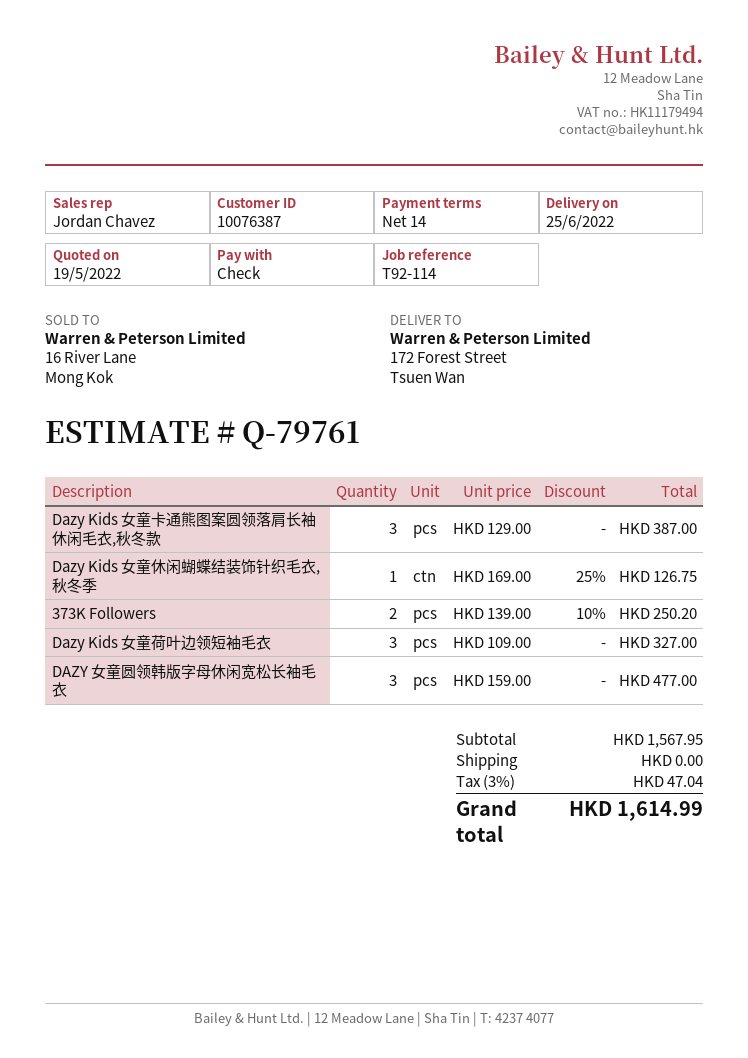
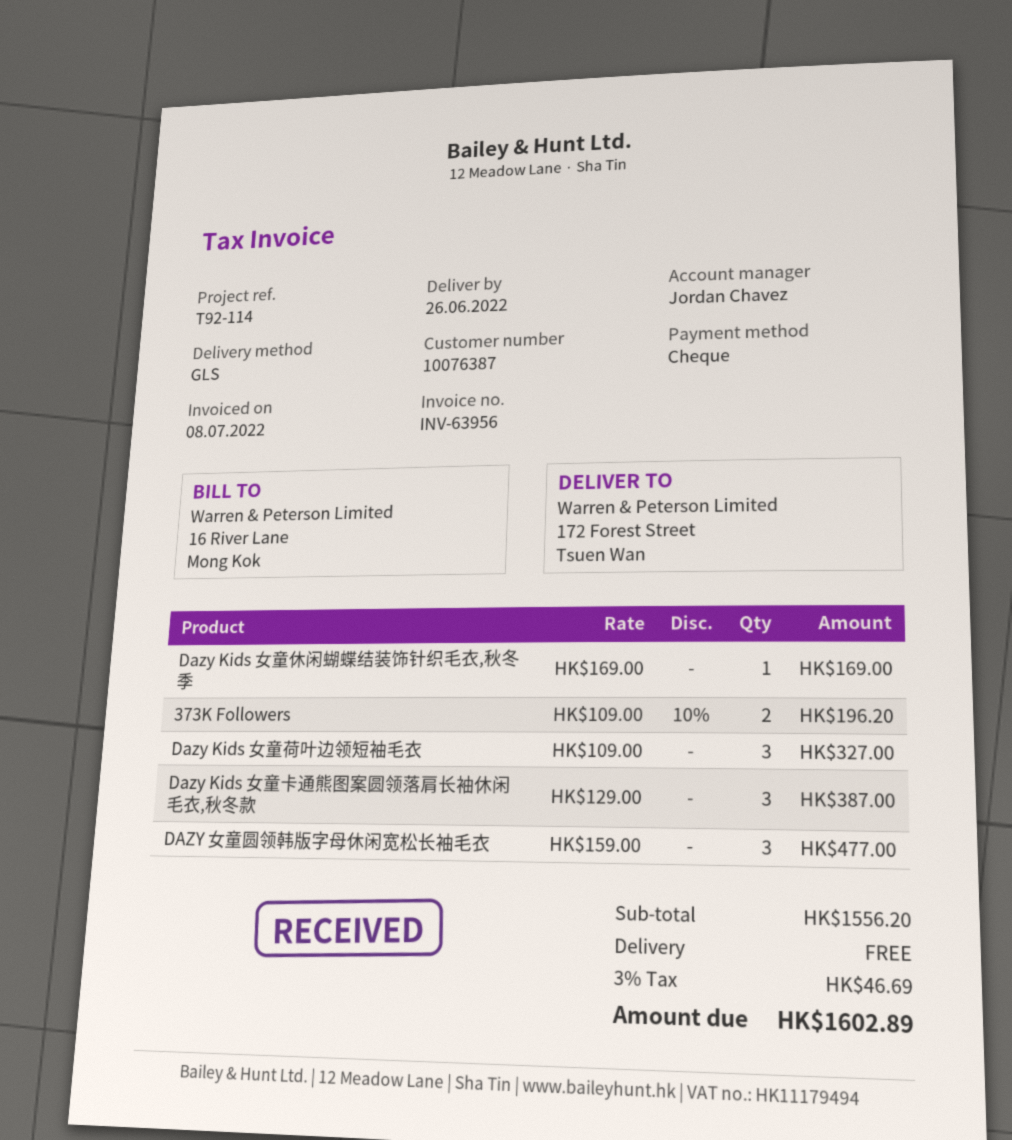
delivery date: 2022-06-25 -> 2022-06-26
Dazy Kids 女童休闲蝴蝶结装饰针织毛衣,秋冬季: 1 x 169.00 - 25% = 126.75 -> 1 x 169.00 = 169.00
373K Followers: 2 x 139.00 - 10% = 250.20 -> 2 x 109.00 - 10% = 196.20
subtotal: 1567.95 -> 1556.20
tax: 3% = 47.04 -> 3% = 46.69
total: 1614.99 -> 1602.89

